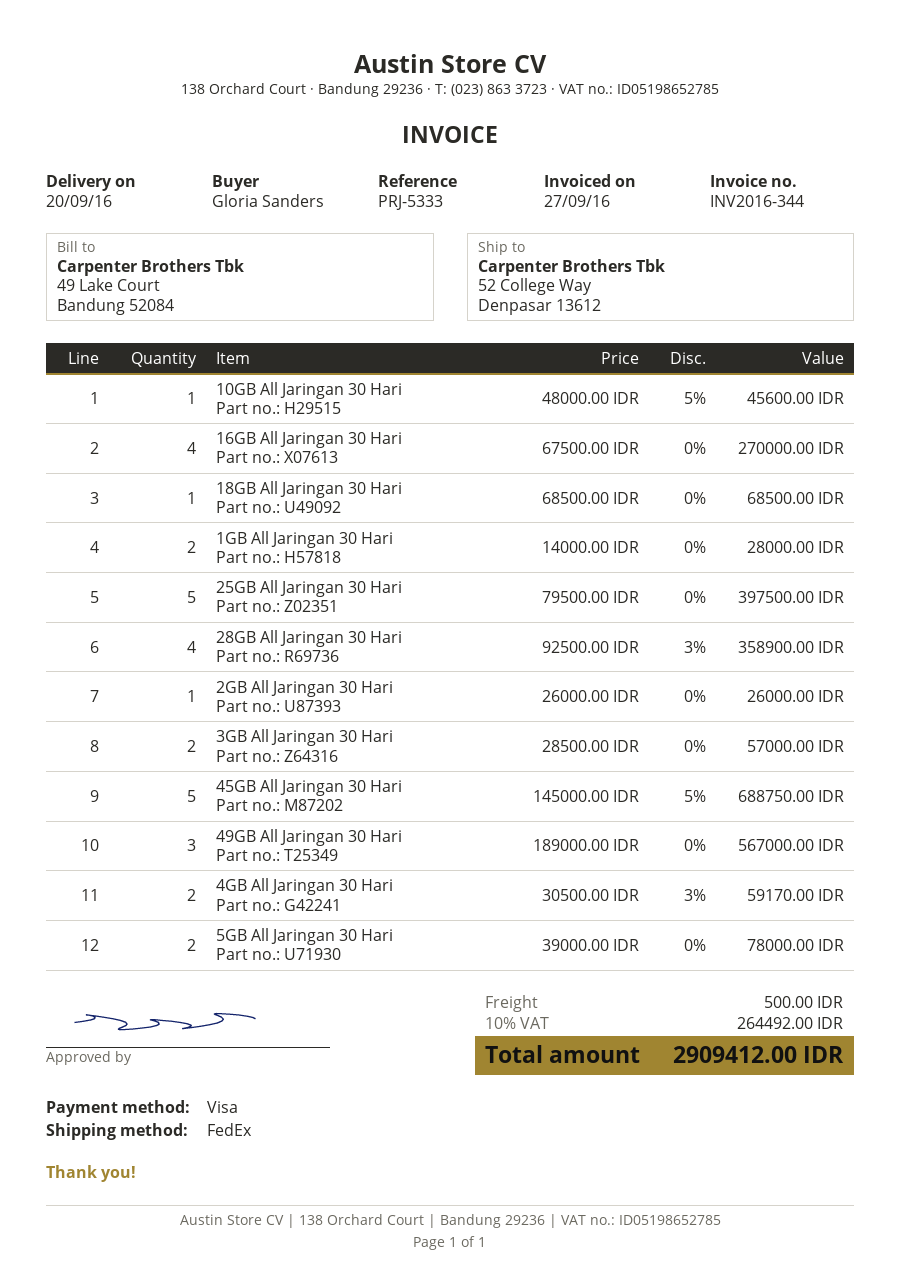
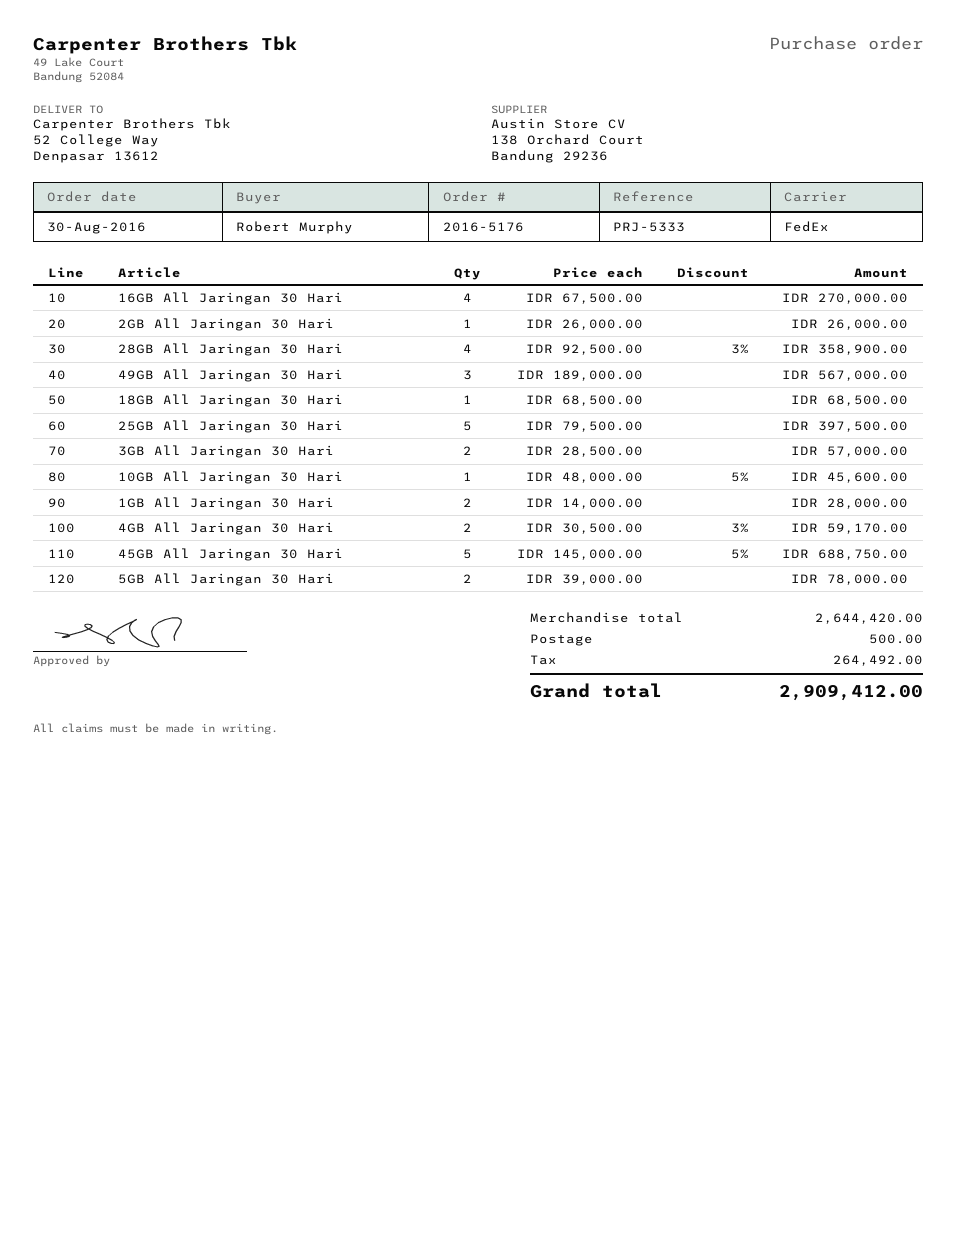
ordered by: Gloria Sanders -> Robert Murphy

